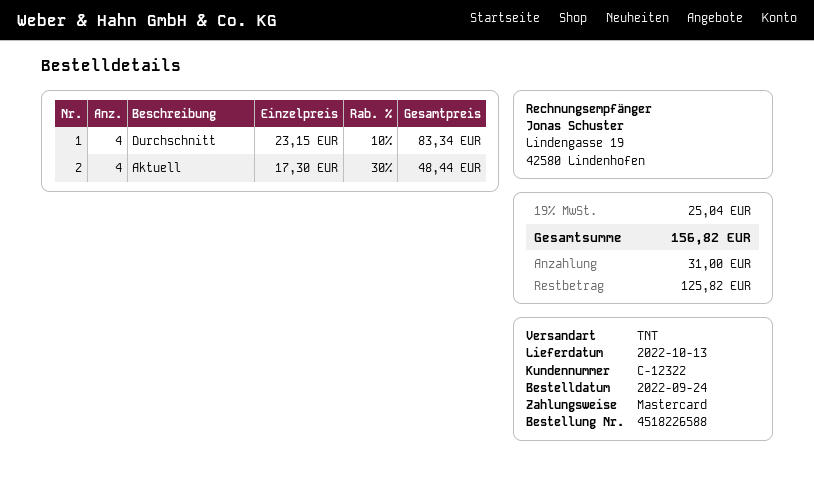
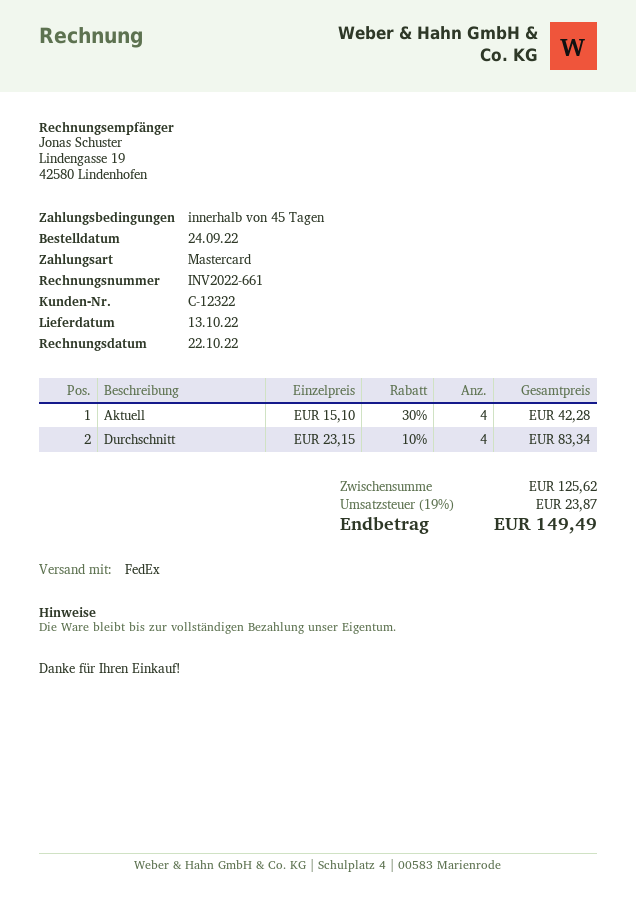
shipping method: TNT -> FedEx
Aktuell: 4 x 17.30 - 30% = 48.44 -> 4 x 15.10 - 30% = 42.28
tax: 19% = 25.04 -> 19% = 23.87
total: 156.82 -> 149.49

